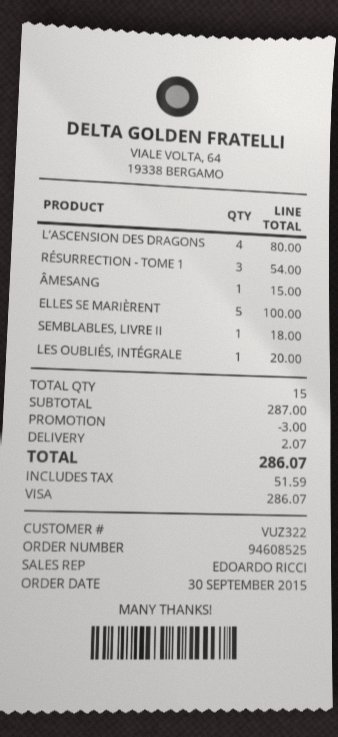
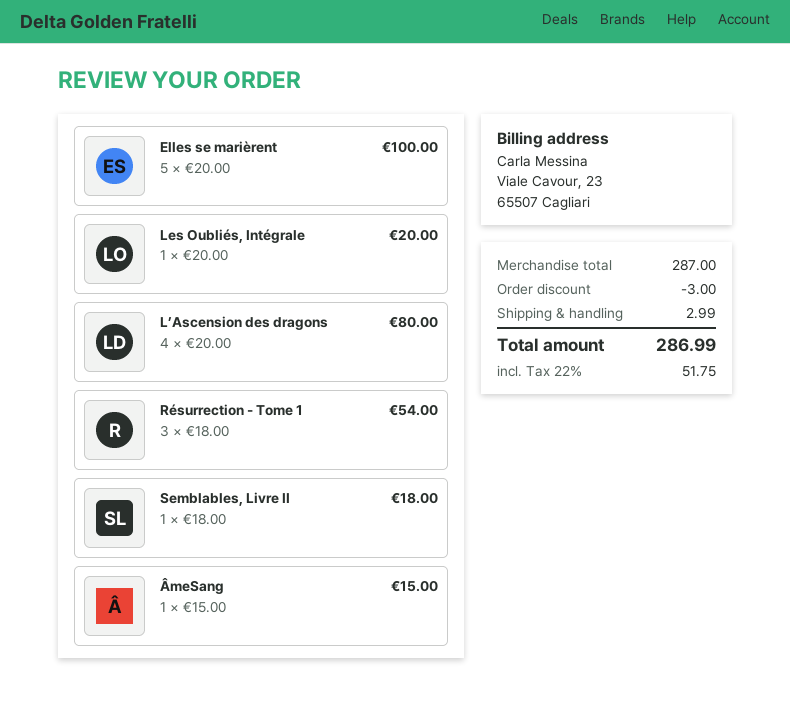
shipping: 2.07 -> 2.99
tax: 51.59 -> 51.75
total: 286.07 -> 286.99

